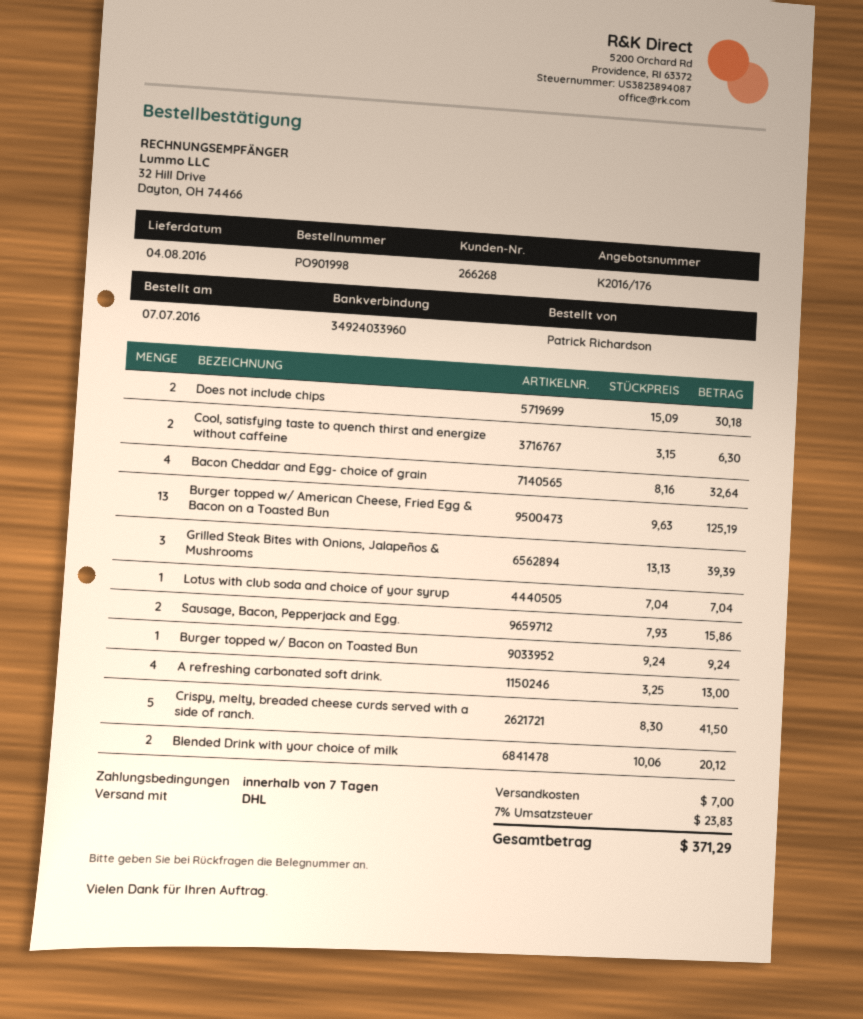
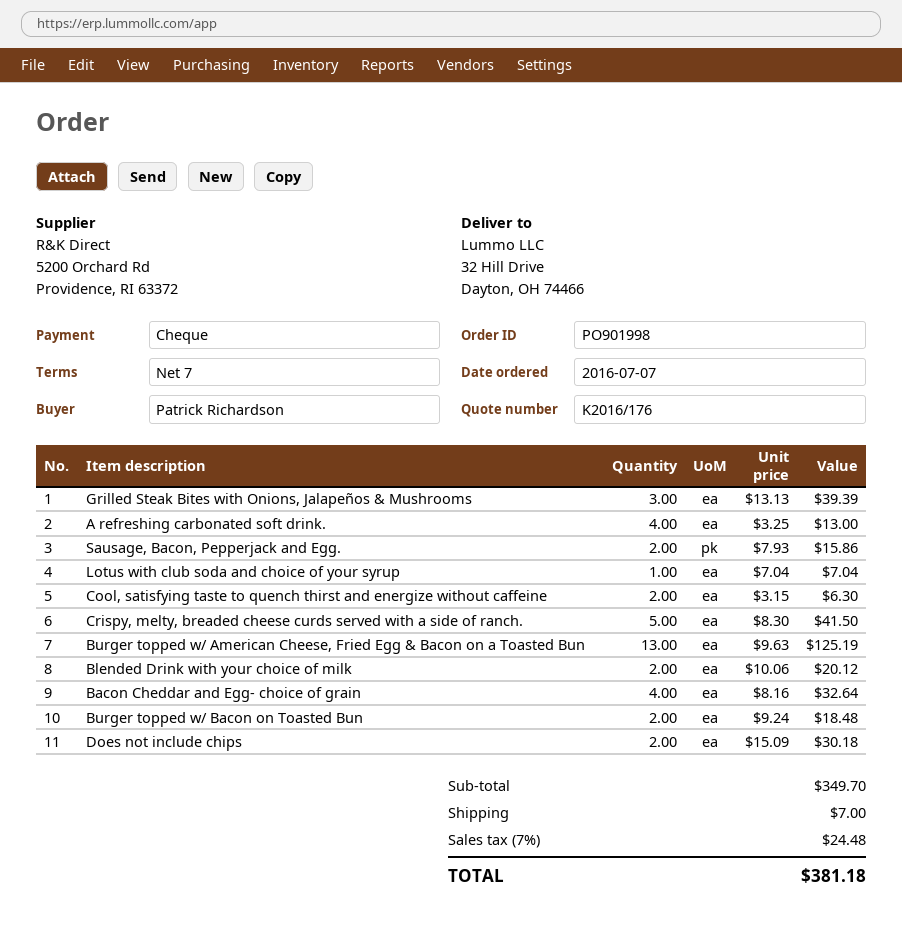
Burger topped w/ Bacon on Toasted Bun: 1 x 9.24 = 9.24 -> 2 x 9.24 = 18.48
tax: 7% = 23.83 -> 7% = 24.48
total: 371.29 -> 381.18

